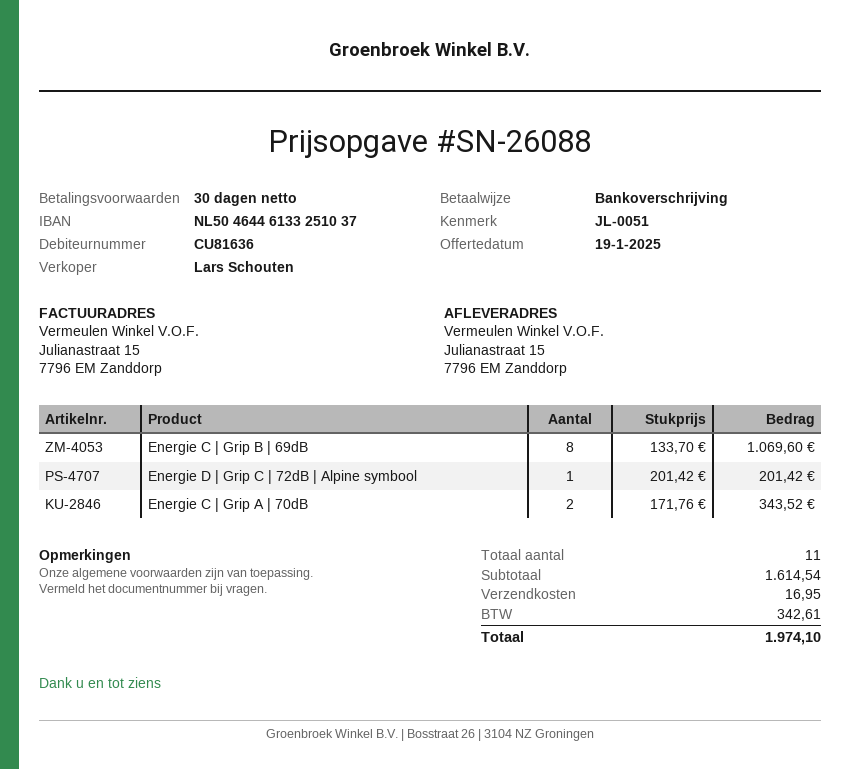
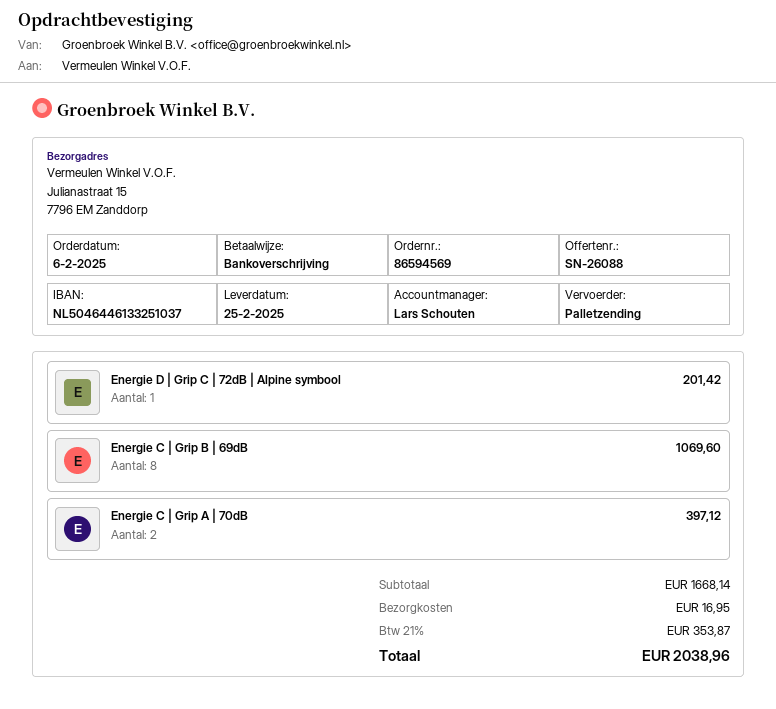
Energie C | Grip A | 70dB: 2 for 343.52 -> 2 for 397.12
subtotal: 1614.54 -> 1668.14
tax: 342.61 -> 353.87
total: 1974.10 -> 2038.96

